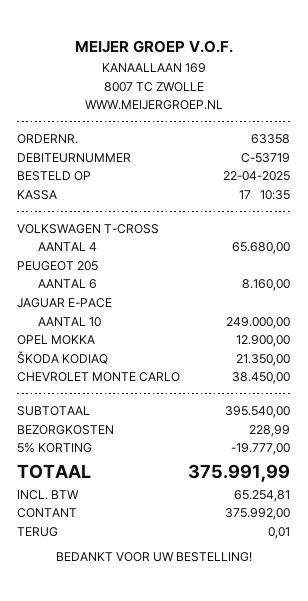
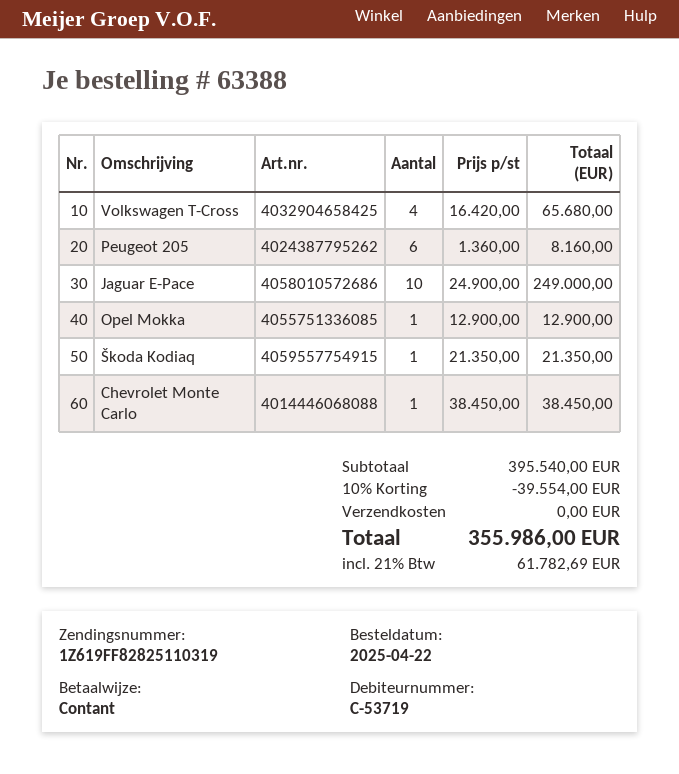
order number: 63358 -> 63388
discount: 5% = 19777.00 -> 10% = 39554.00
shipping: 228.99 -> 0.00
tax: 65254.81 -> 61782.69
total: 375991.99 -> 355986.00

